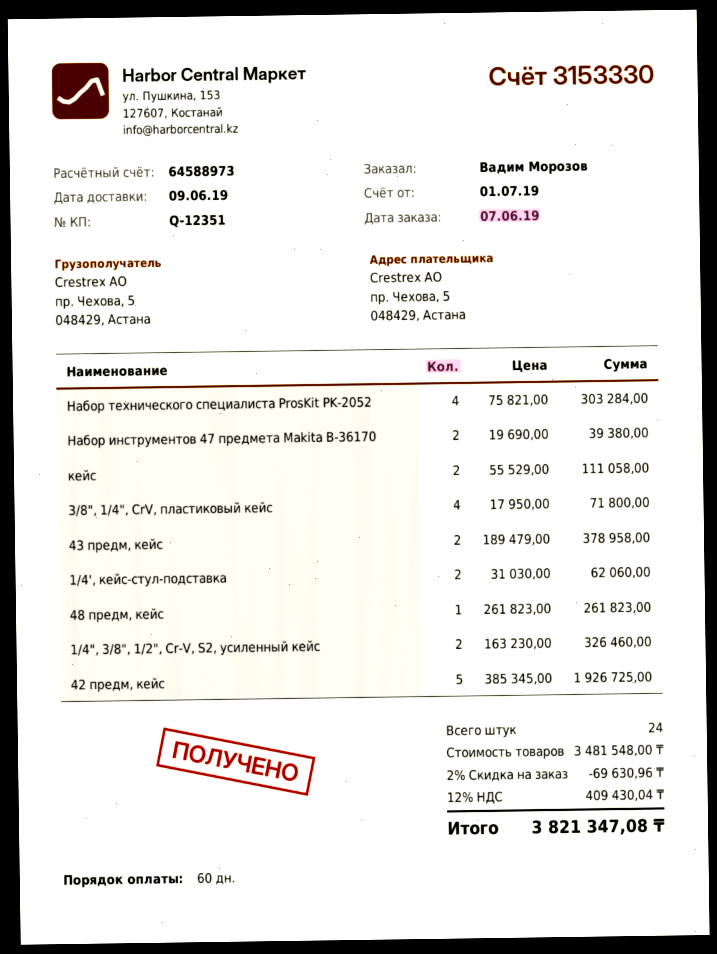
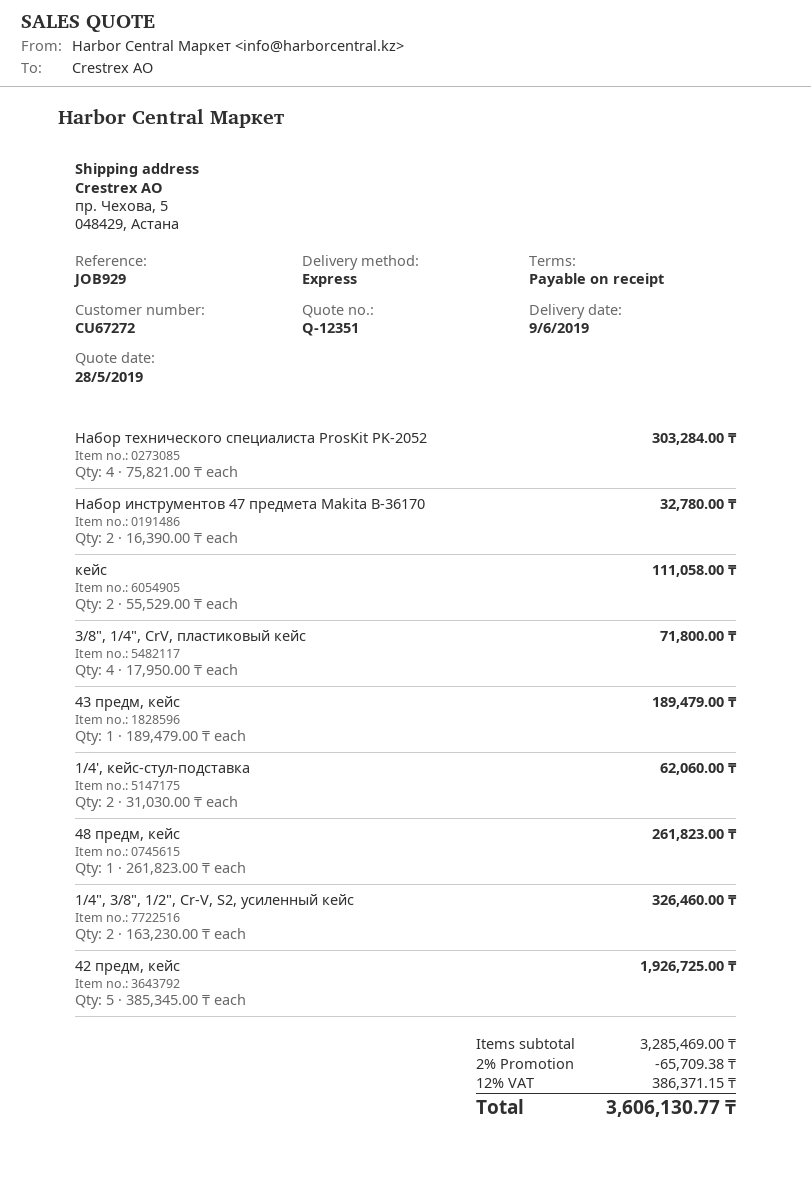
payment terms: 60 days -> on receipt
Набор инструментов 47 предмета Makita B-36170: 2 x 19690.00 = 39380.00 -> 2 x 16390.00 = 32780.00
43 предм, кейс: 2 x 189479.00 = 378958.00 -> 1 x 189479.00 = 189479.00
subtotal: 3481548.00 -> 3285469.00
discount: 2% = 69630.96 -> 2% = 65709.38
tax: 12% = 409430.04 -> 12% = 386371.15
total: 3821347.08 -> 3606130.77

